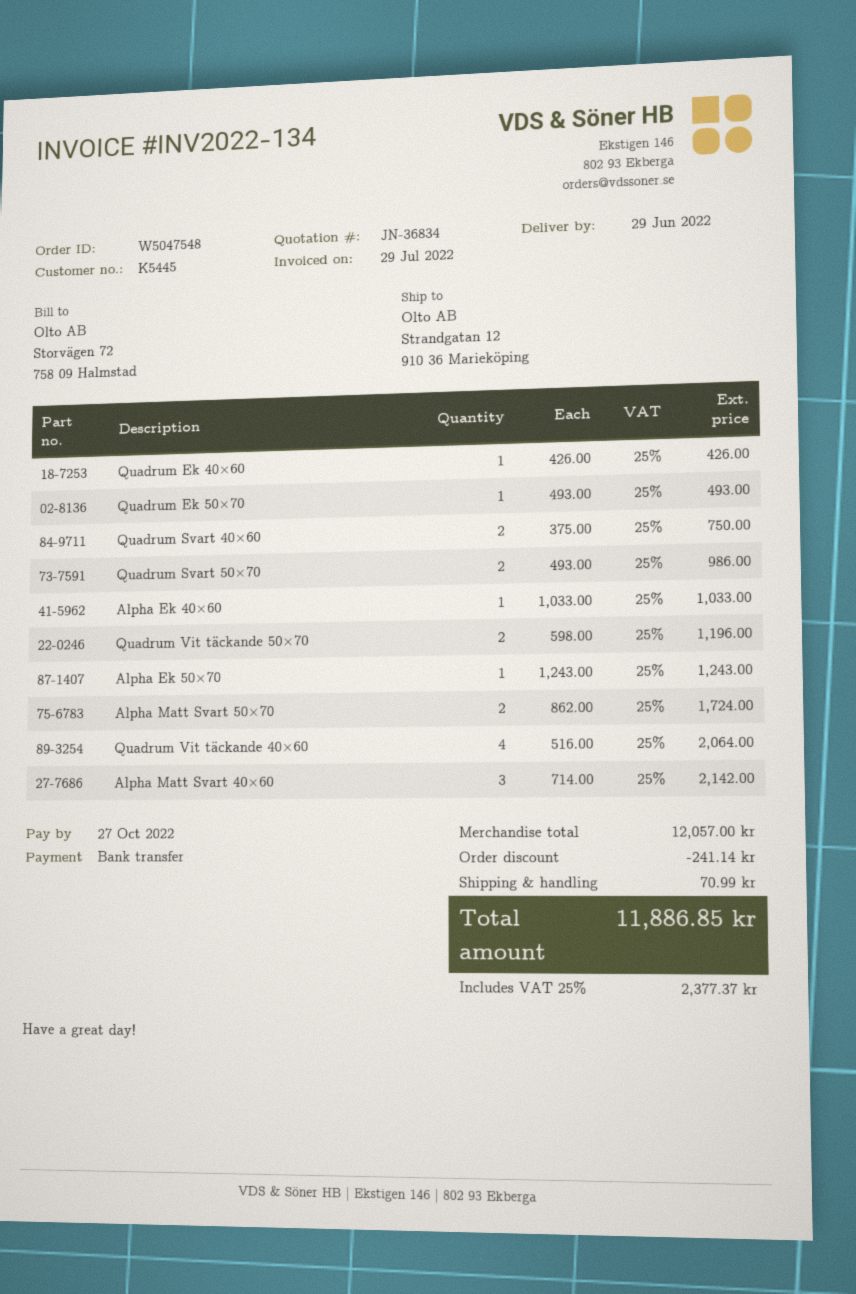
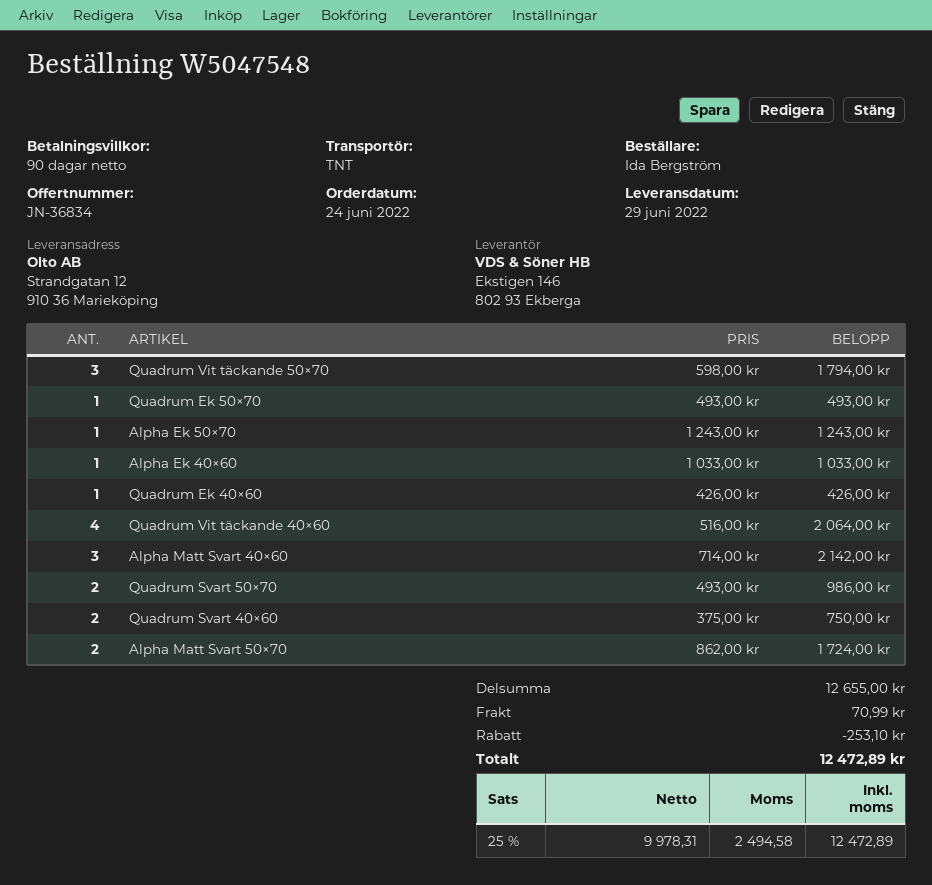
Quadrum Vit täckande 50×70: 2 x 598.00 = 1196.00 -> 3 x 598.00 = 1794.00
subtotal: 12057.00 -> 12655.00
discount: 241.14 -> 253.10
tax: 25% = 2377.37 -> 25% = 2494.58
total: 11886.85 -> 12472.89

